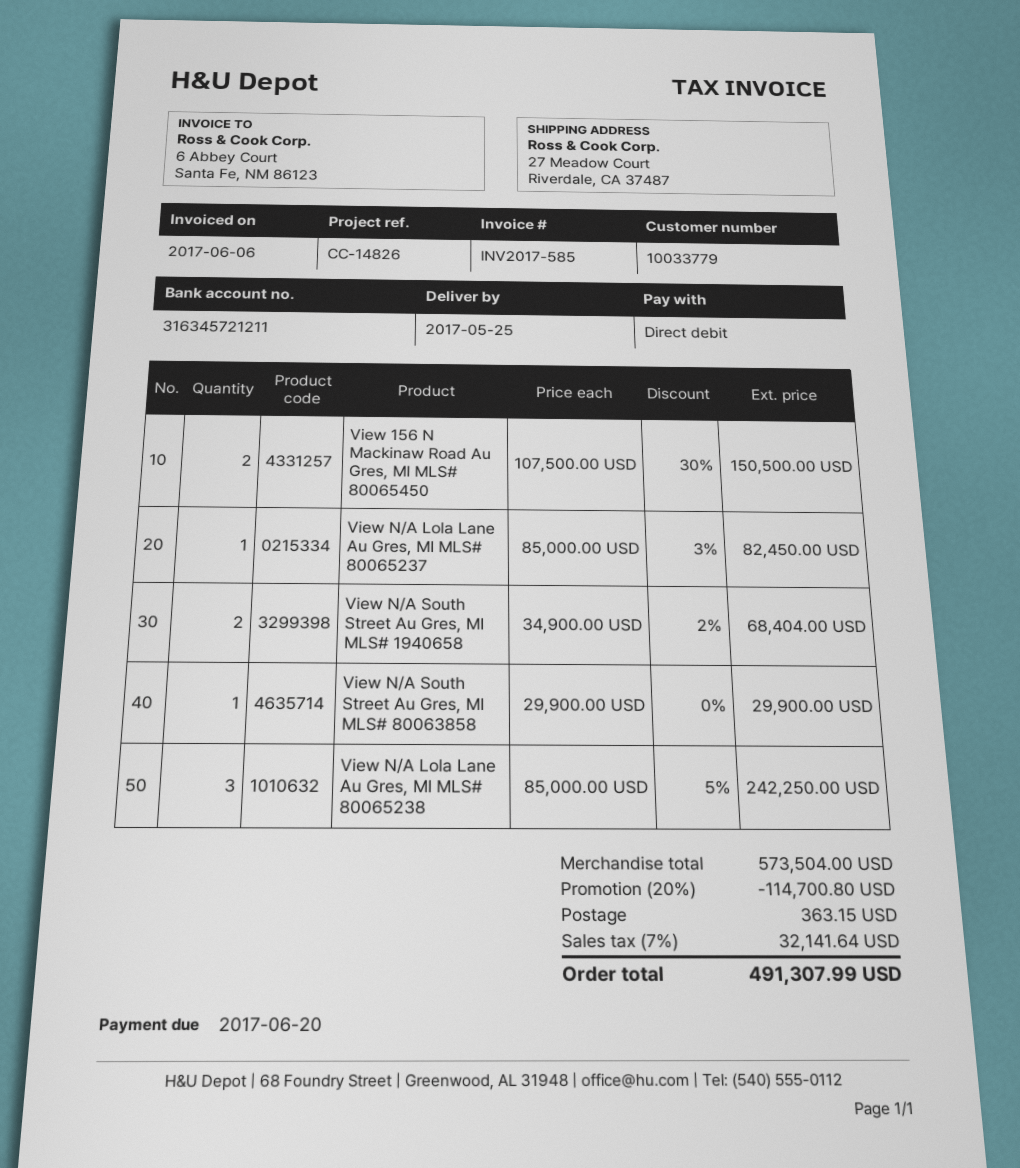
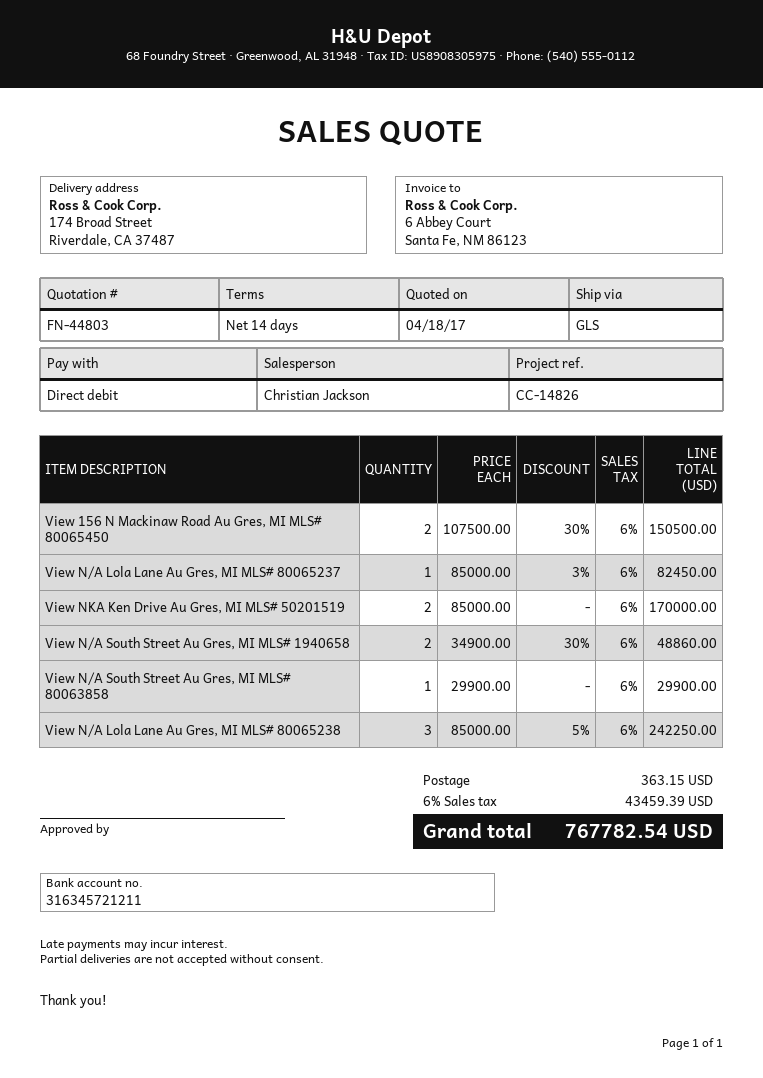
ship to: 27 Meadow Court, Riverdale, CA 37487 -> 174 Broad Street, Riverdale, CA 37487
View N/A South Street Au Gres, MI MLS# 1940658: 2 x 34900.00 - 2% = 68404.00 -> 2 x 34900.00 - 30% = 48860.00
View NKA Ken Drive Au Gres, MI MLS# 50201519: none -> 2 x 85000.00 = 170000.00
discount: 20% = 114700.80 -> none
tax: 7% = 32141.64 -> 6% = 43459.39
total: 491307.99 -> 767782.54

